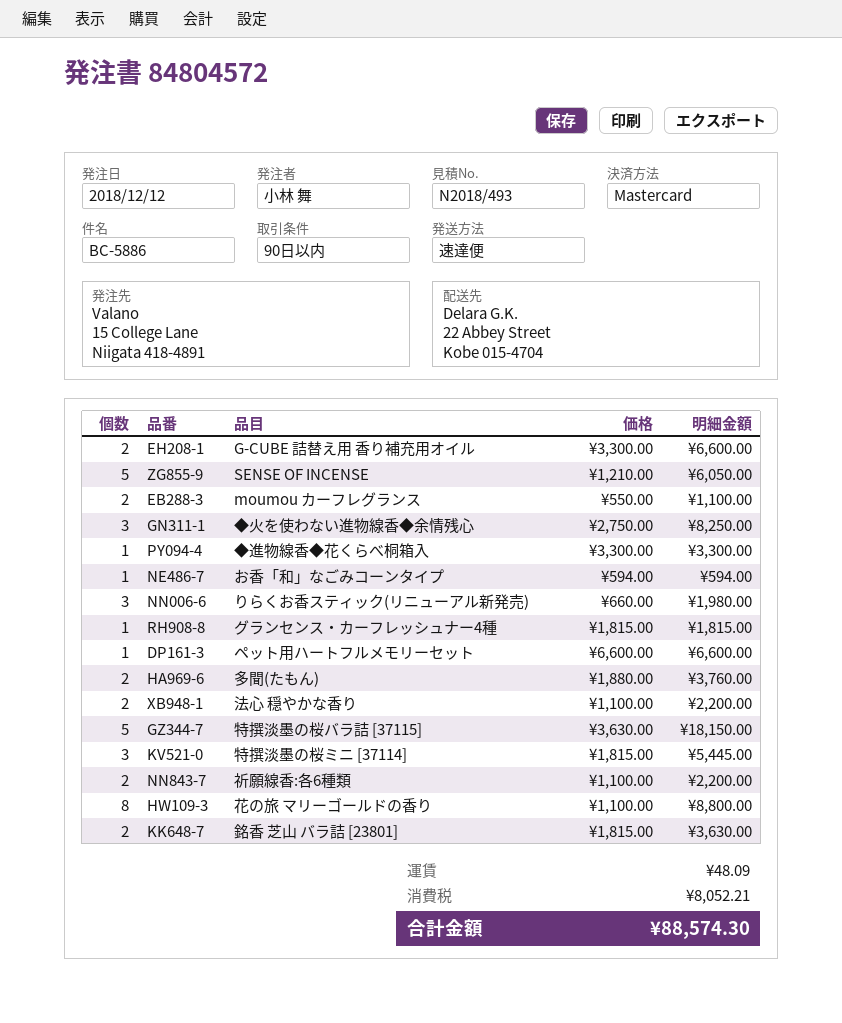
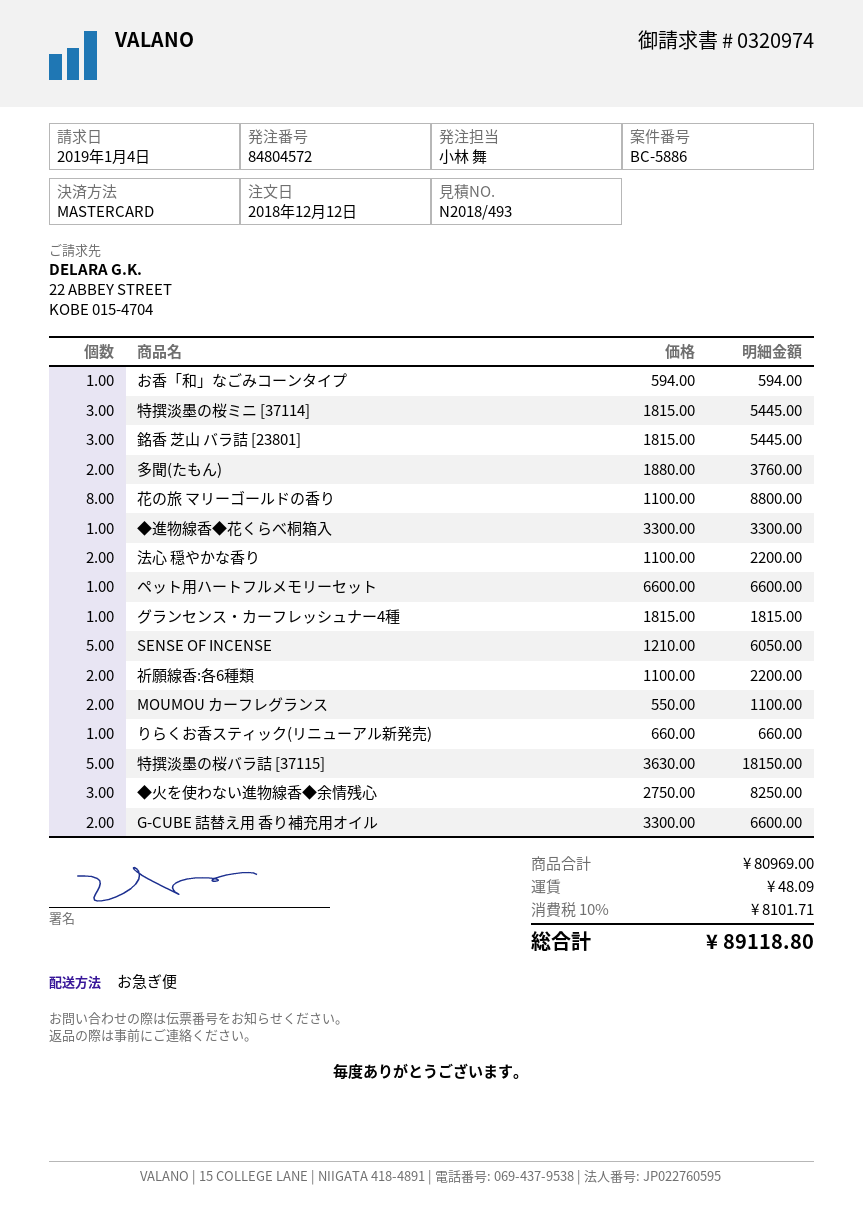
りらくお香スティック(リニューアル新発売): 3 x 660.00 = 1980.00 -> 1 x 660.00 = 660.00
銘香 芝山 バラ詰 [23801]: 2 x 1815.00 = 3630.00 -> 3 x 1815.00 = 5445.00
tax: 8052.21 -> 8101.71
total: 88574.30 -> 89118.80

